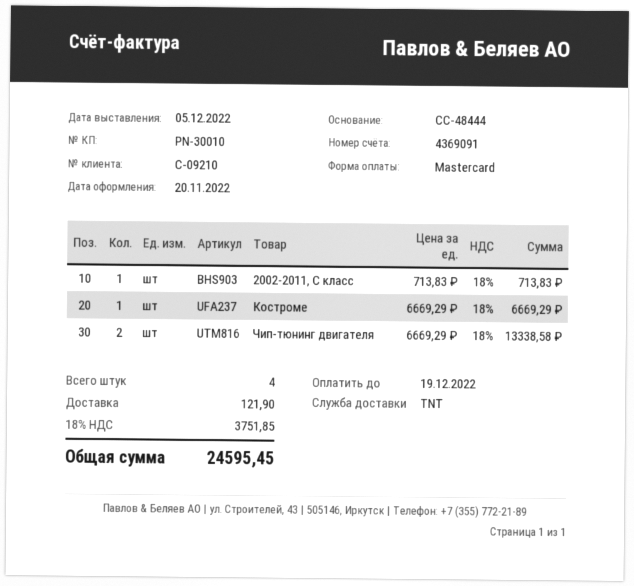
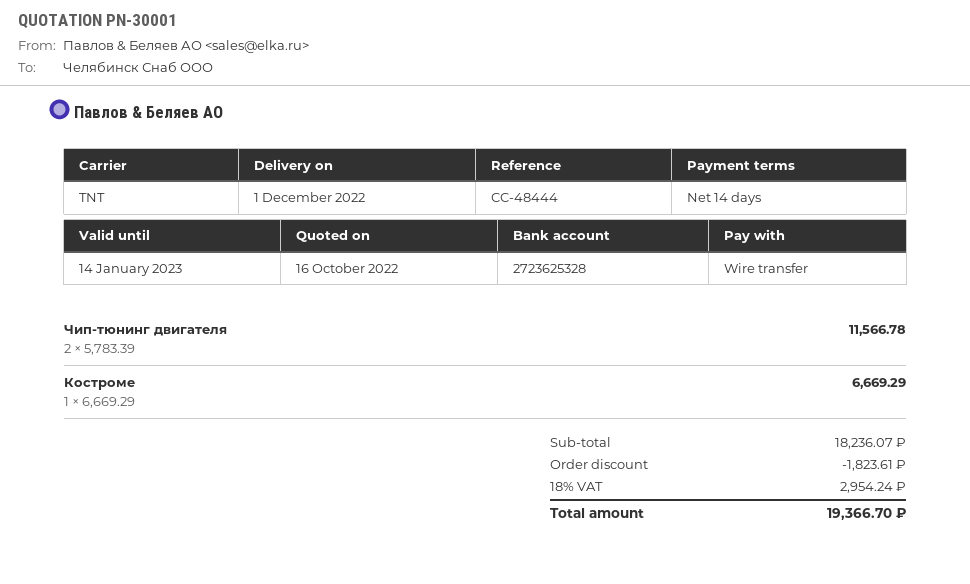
quote number: PN-30010 -> PN-30001
payment method: Mastercard -> bank transfer
2002-2011, C класс: 1 x 713.83 = 713.83 -> none
Чип-тюнинг двигателя: 2 x 6669.29 = 13338.58 -> 2 x 5783.39 = 11566.78
discount: none -> 1823.61
shipping: 121.90 -> none
tax: 18% = 3751.85 -> 18% = 2954.24
total: 24595.45 -> 19366.70

